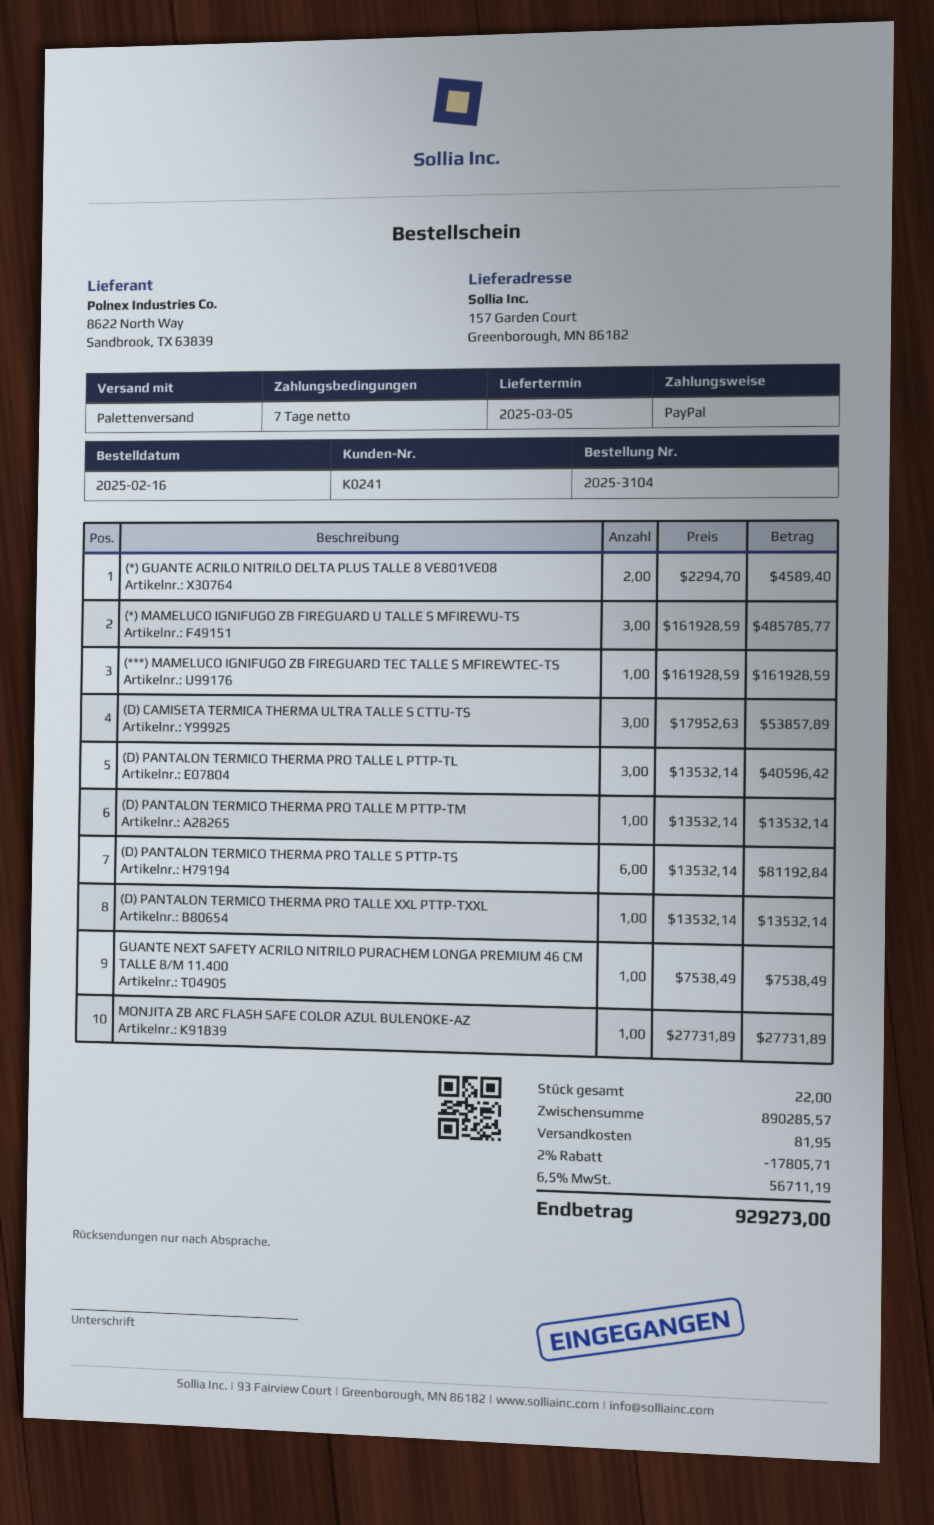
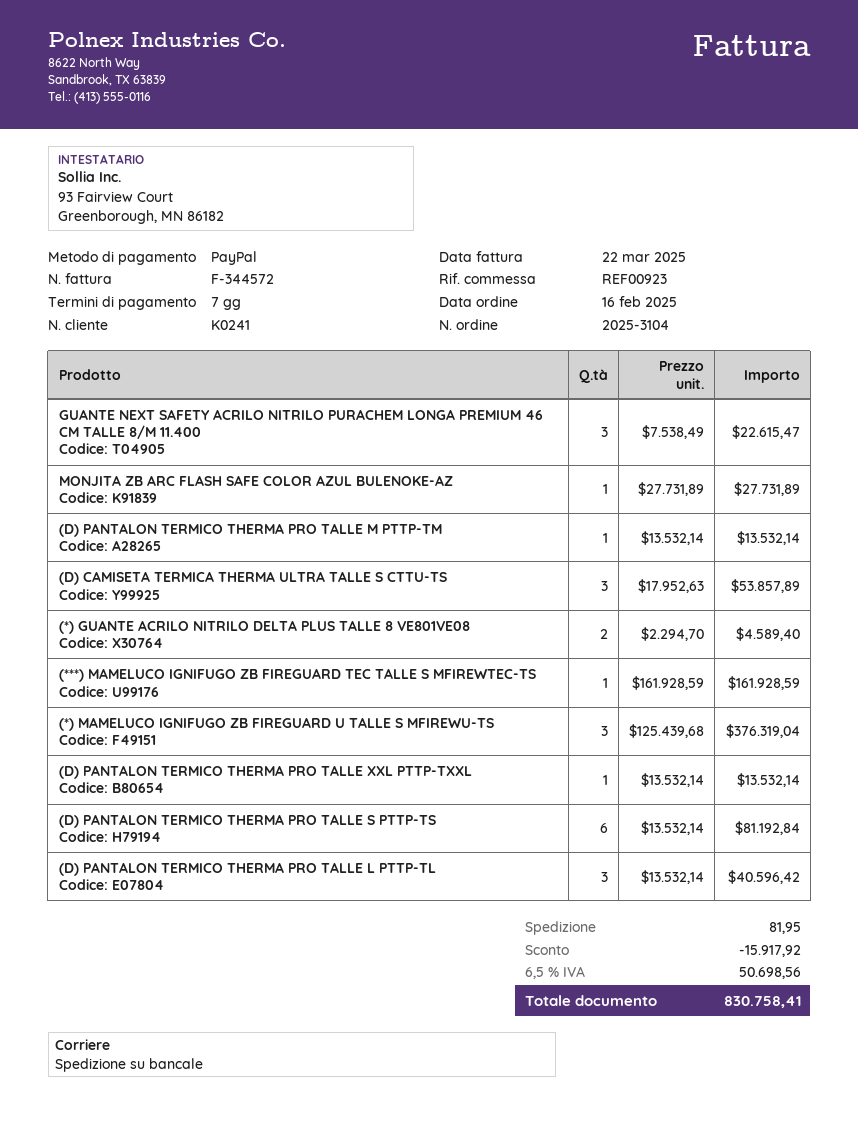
(*) MAMELUCO IGNIFUGO ZB FIREGUARD U TALLE S MFIREWU-TS: 3 x 161928.59 = 485785.77 -> 3 x 125439.68 = 376319.04
GUANTE NEXT SAFETY ACRILO NITRILO PURACHEM LONGA PREMIUM 46 CM TALLE 8/M 11.400: 1 x 7538.49 = 7538.49 -> 3 x 7538.49 = 22615.47
discount: 17805.71 -> 15917.92
tax: 6.5% = 56711.19 -> 6.5% = 50698.56
total: 929273.00 -> 830758.41

